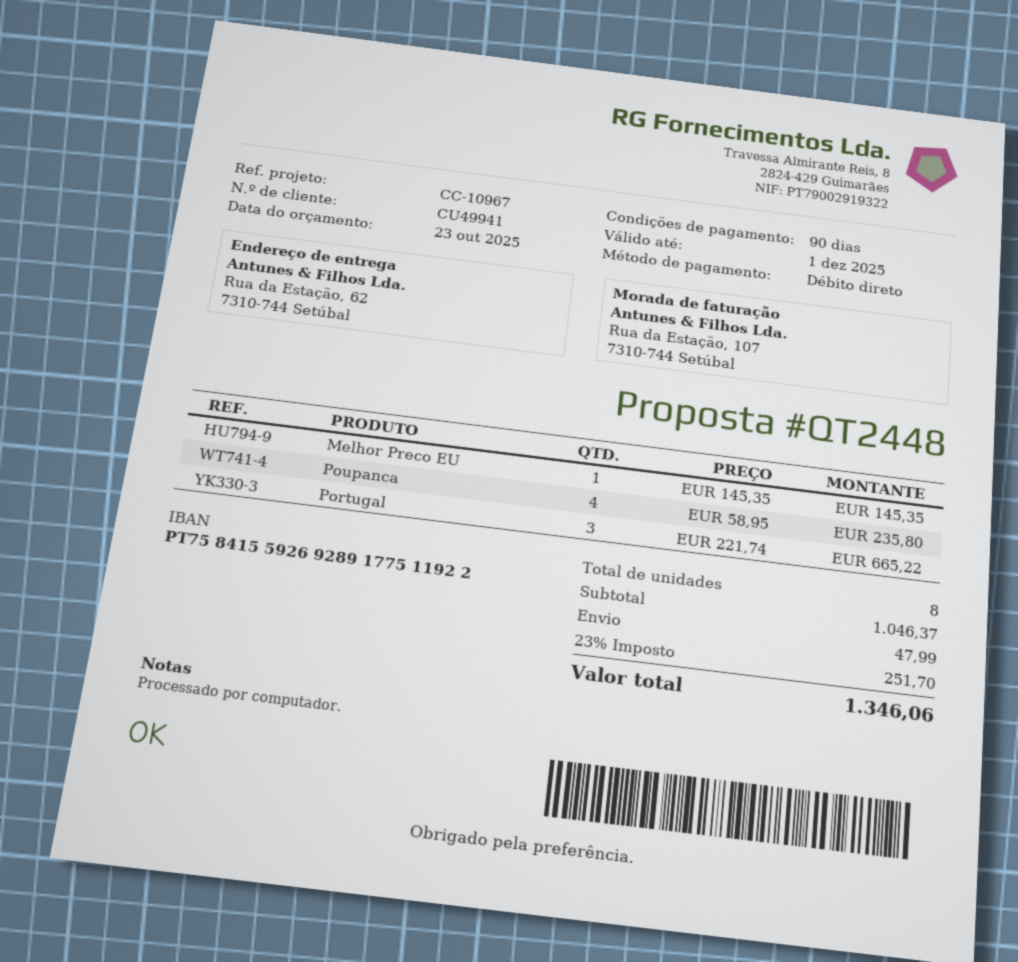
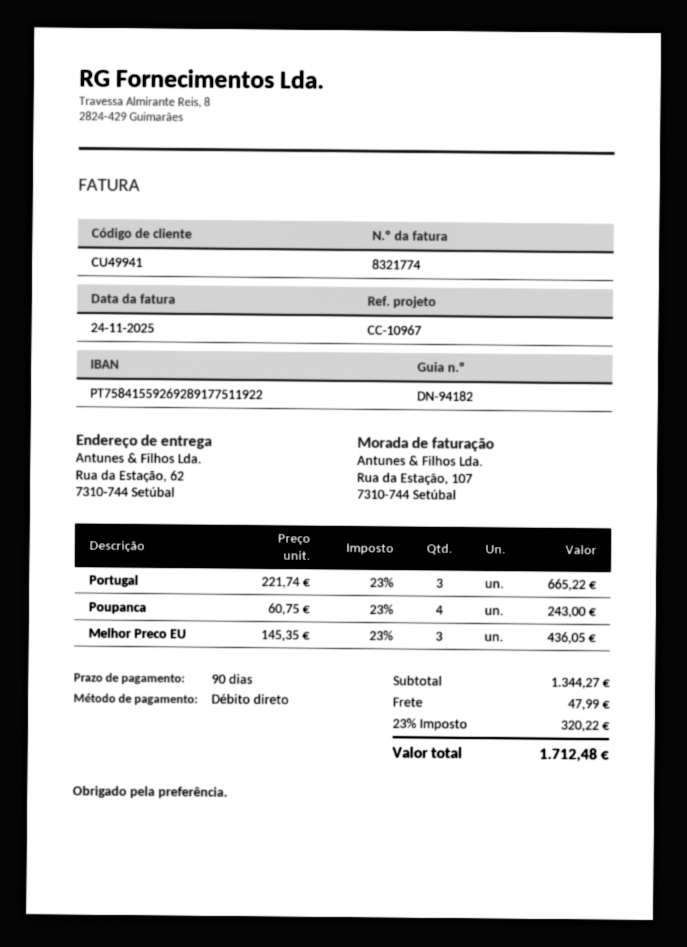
Melhor Preco EU: 1 x 145.35 = 145.35 -> 3 x 145.35 = 436.05
Poupanca: 4 x 58.95 = 235.80 -> 4 x 60.75 = 243.00
subtotal: 1046.37 -> 1344.27
tax: 23% = 251.70 -> 23% = 320.22
total: 1346.06 -> 1712.48

